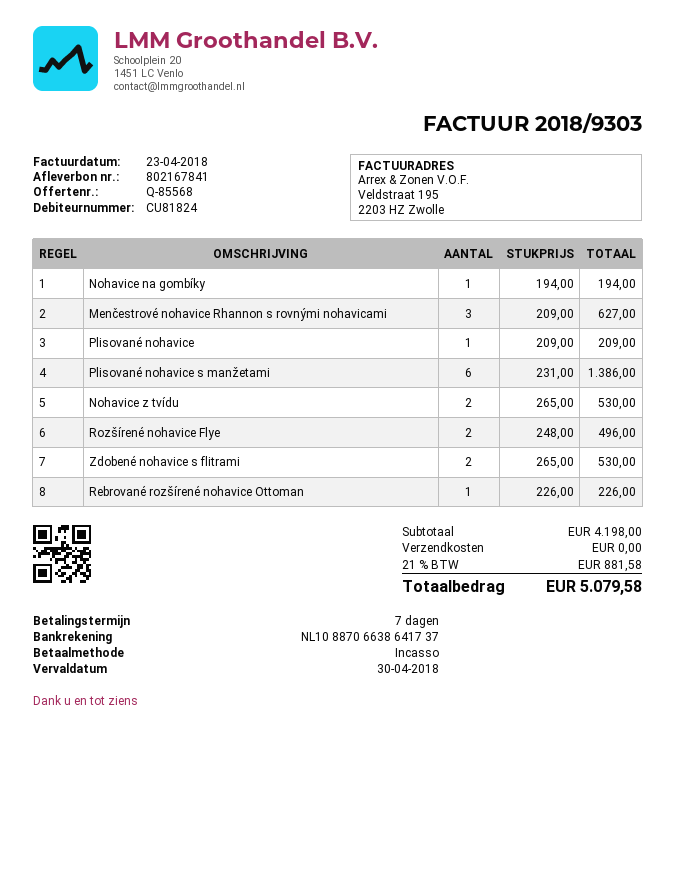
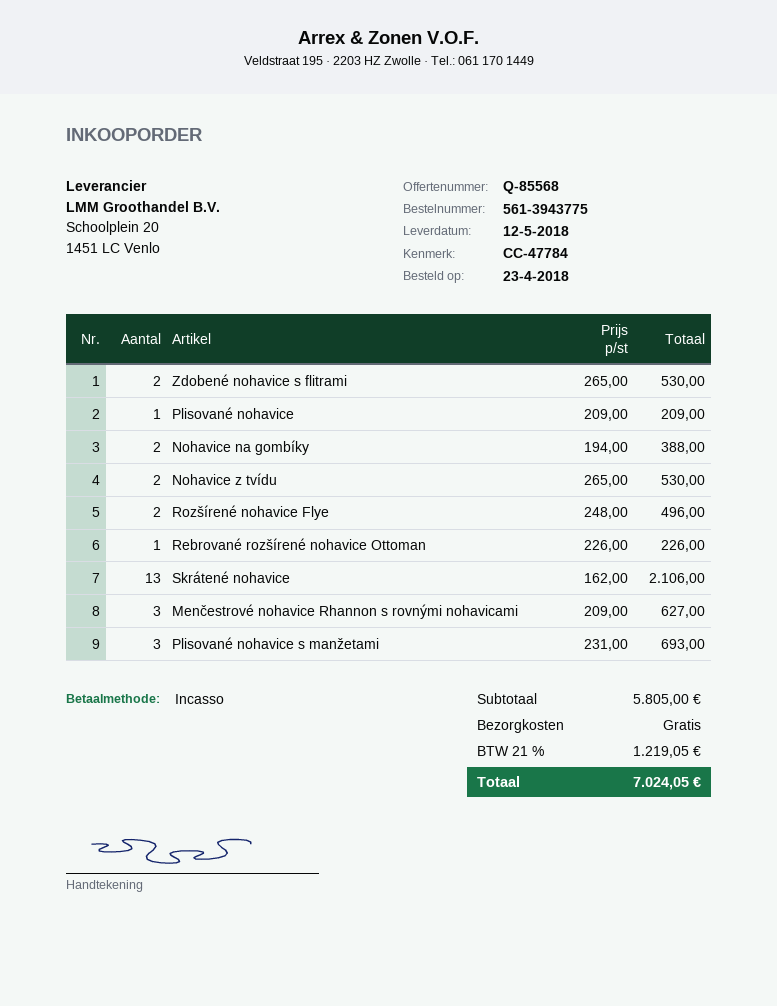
Nohavice na gombíky: 1 x 194.00 = 194.00 -> 2 x 194.00 = 388.00
Plisované nohavice s manžetami: 6 x 231.00 = 1386.00 -> 3 x 231.00 = 693.00
Skrátené nohavice: none -> 13 x 162.00 = 2106.00
subtotal: 4198.00 -> 5805.00
tax: 21% = 881.58 -> 21% = 1219.05
total: 5079.58 -> 7024.05

